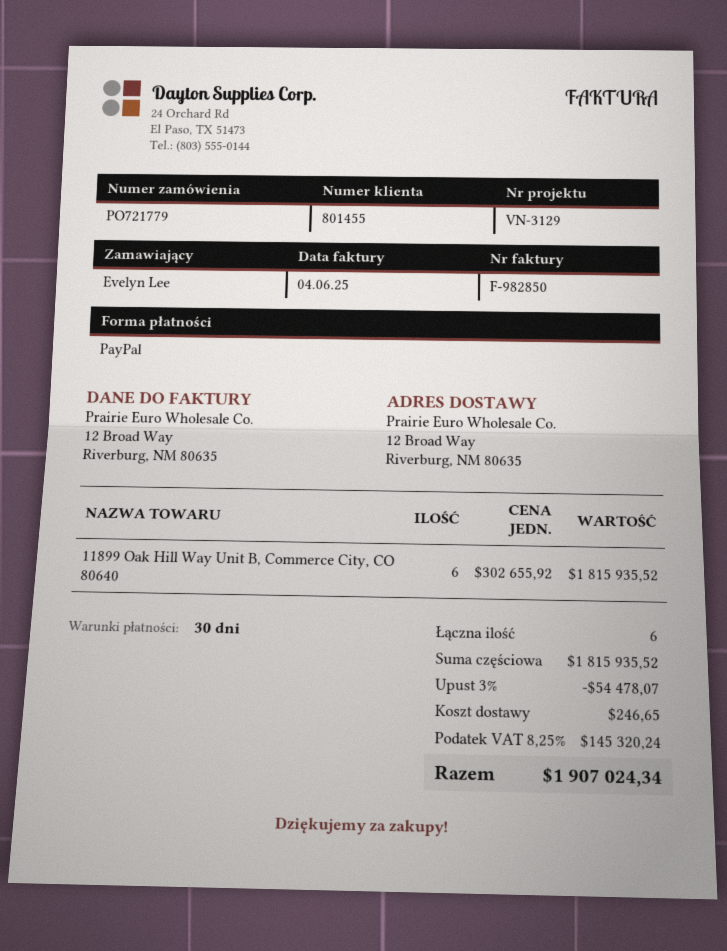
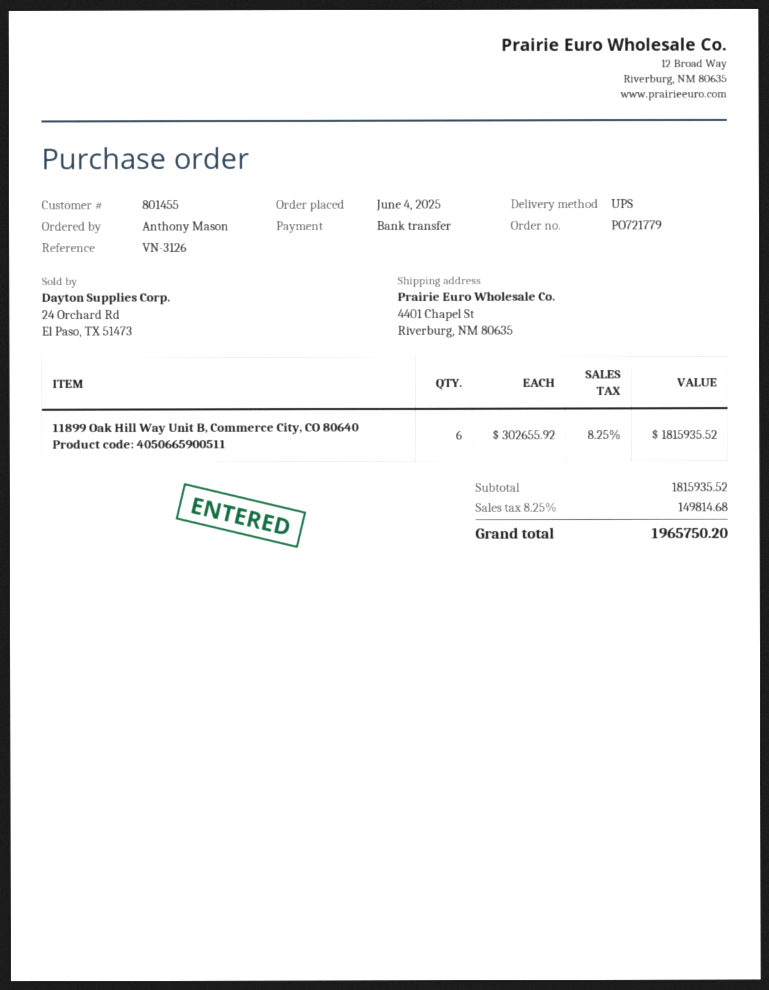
reference: VN-3129 -> VN-3126
ordered by: Evelyn Lee -> Anthony Mason
payment method: PayPal -> bank transfer
ship to: 12 Broad Way, Riverburg, NM 80635 -> 4401 Chapel St, Riverburg, NM 80635
discount: 3% = 54478.07 -> none
shipping: 246.65 -> none
tax: 8.25% = 145320.24 -> 8.25% = 149814.68
total: 1907024.34 -> 1965750.20

